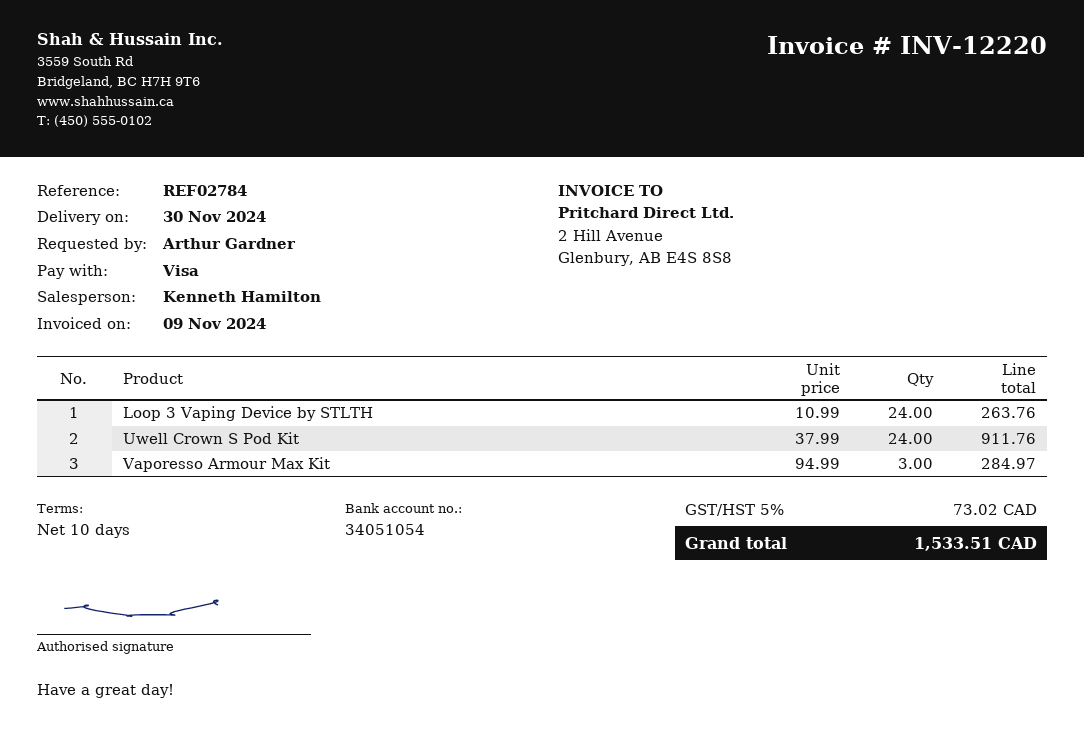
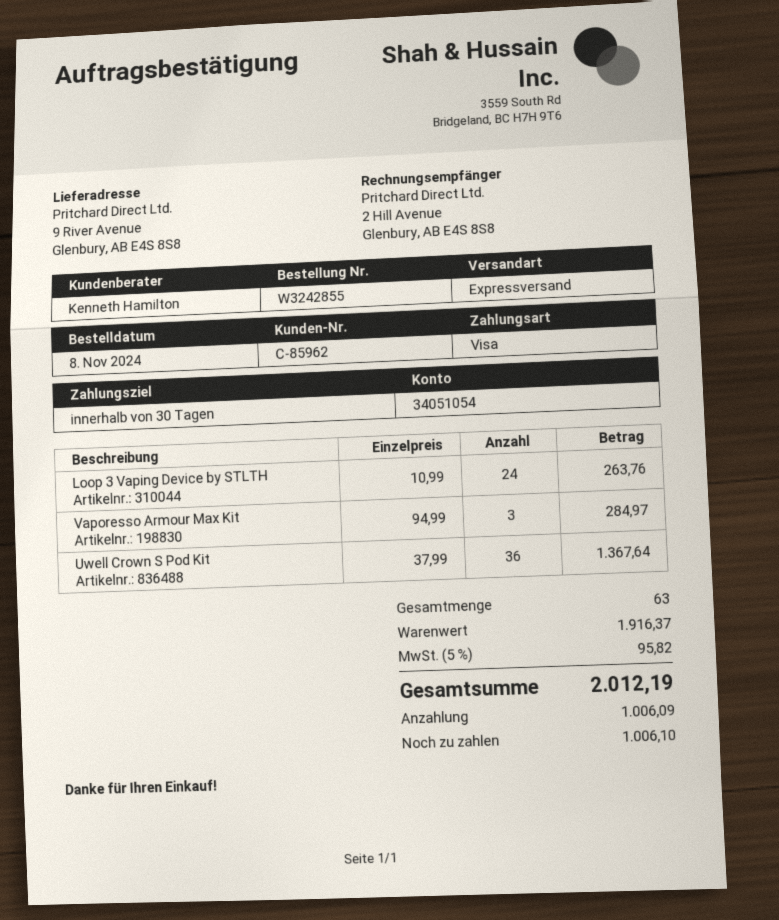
payment terms: 10 days -> 30 days
Uwell Crown S Pod Kit: 24 x 37.99 = 911.76 -> 36 x 37.99 = 1367.64
tax: 5% = 73.02 -> 5% = 95.82
total: 1533.51 -> 2012.19

